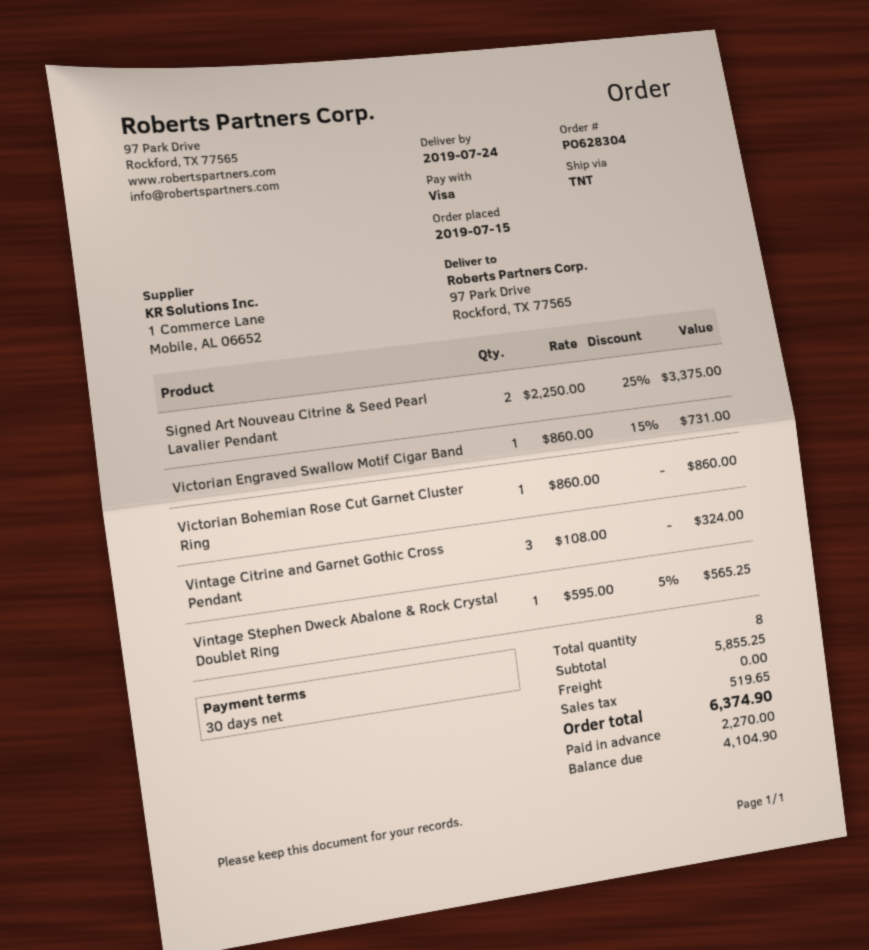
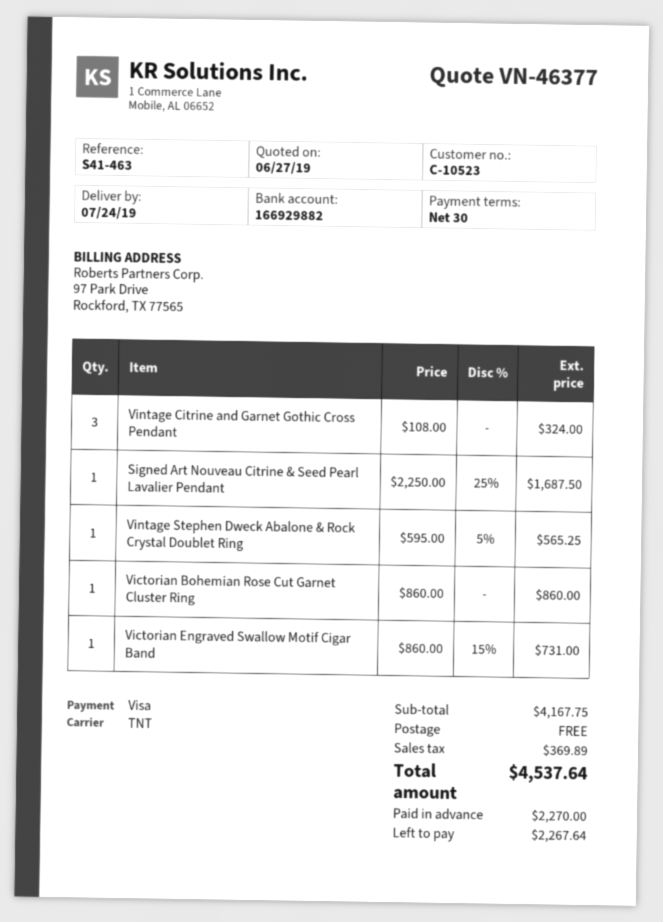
Signed Art Nouveau Citrine & Seed Pearl Lavalier Pendant: 2 x 2250.00 - 25% = 3375.00 -> 1 x 2250.00 - 25% = 1687.50
subtotal: 5855.25 -> 4167.75
tax: 519.65 -> 369.89
total: 6374.90 -> 4537.64
balance: 4104.90 -> 2267.64

